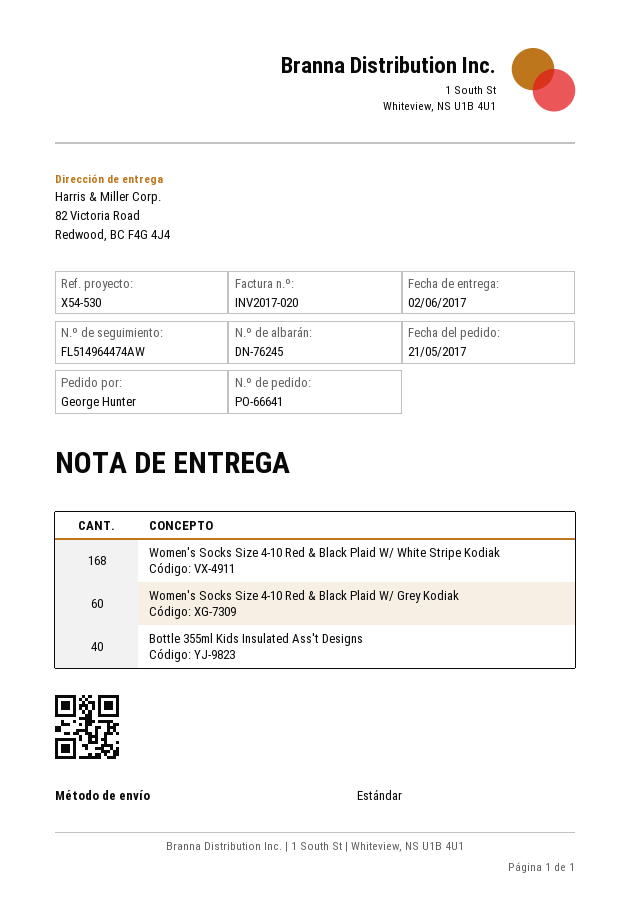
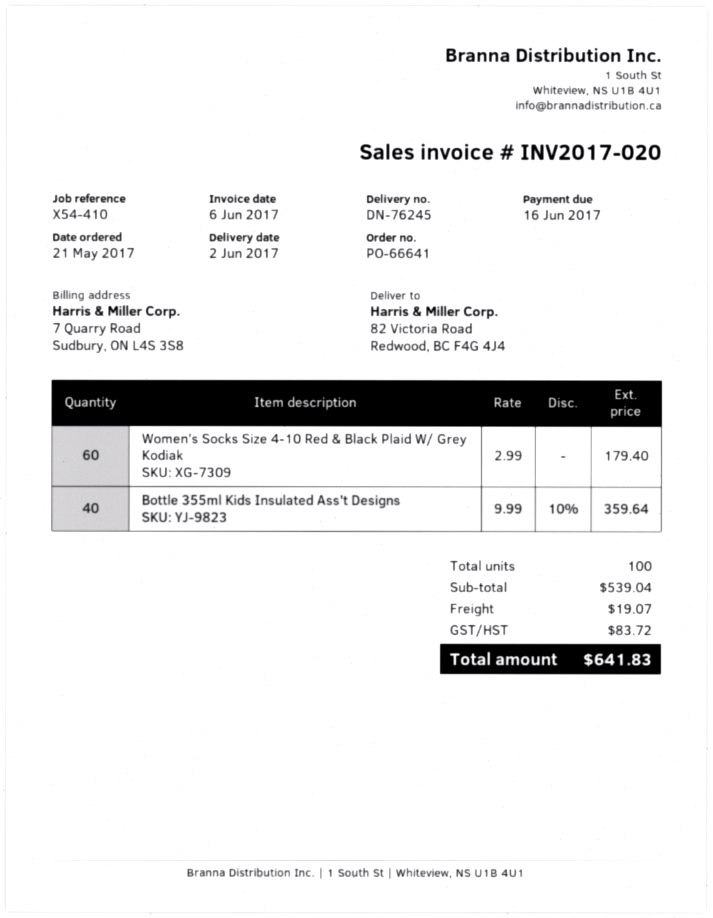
reference: X54-530 -> X54-410
Women's Socks Size 4-10 Red & Black Plaid W/ White Stripe Kodiak: 168 -> none

